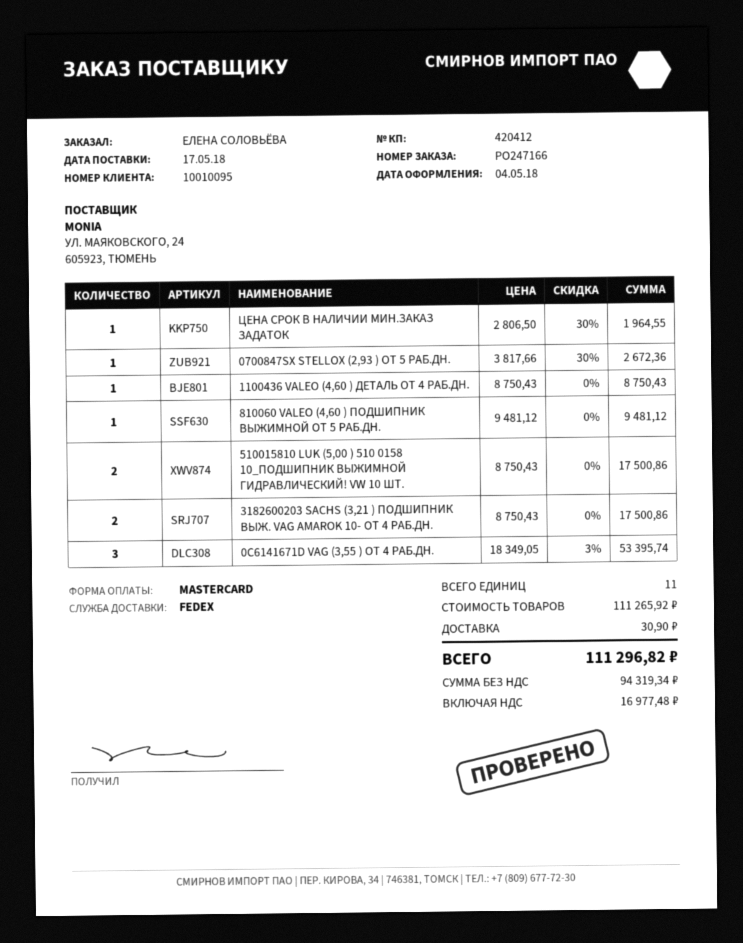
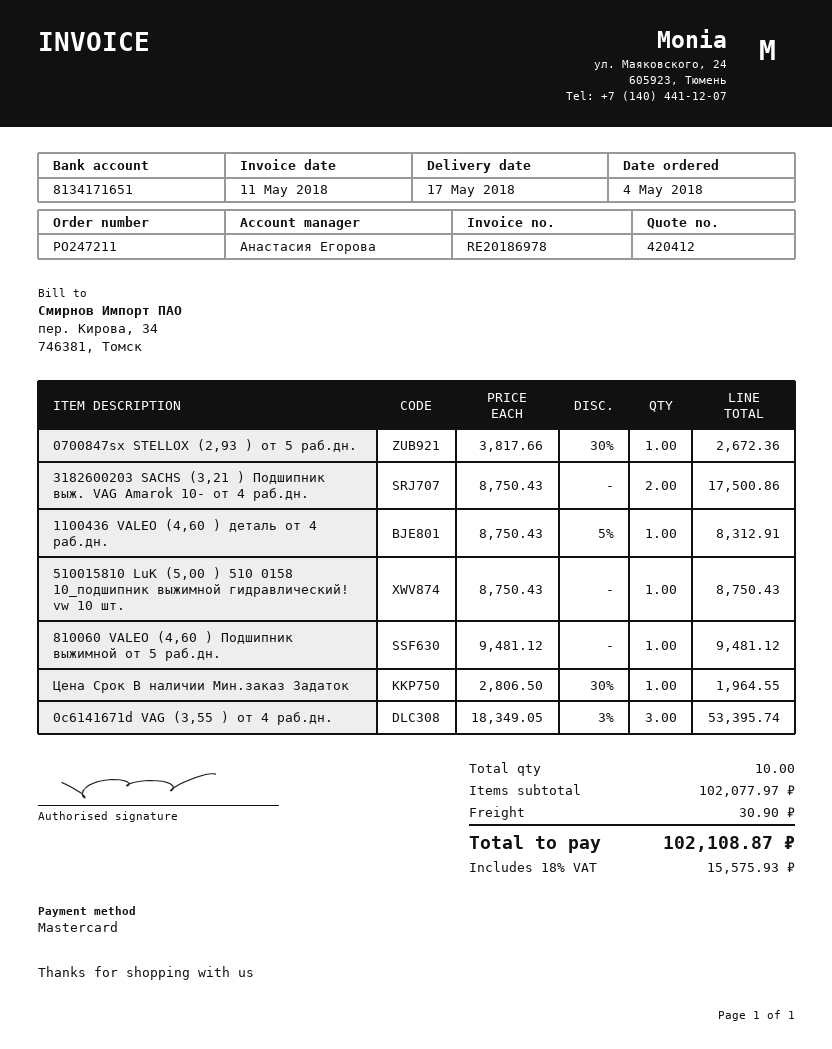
order number: PO247166 -> PO247211
1100436 VALEO (4,60 ) ДЕТАЛЬ ОТ 4 РАБ.ДН.: 1 x 8750.43 = 8750.43 -> 1 x 8750.43 - 5% = 8312.91
510015810 LUK (5,00 ) 510 0158 10_ПОДШИПНИК ВЫЖИМНОЙ ГИДРАВЛИЧЕСКИЙ! VW 10 ШТ.: 2 x 8750.43 = 17500.86 -> 1 x 8750.43 = 8750.43
total quantity: 11 -> 10
subtotal: 111265.92 -> 102077.97
tax: 16977.48 -> 15575.93
total: 111296.82 -> 102108.87

